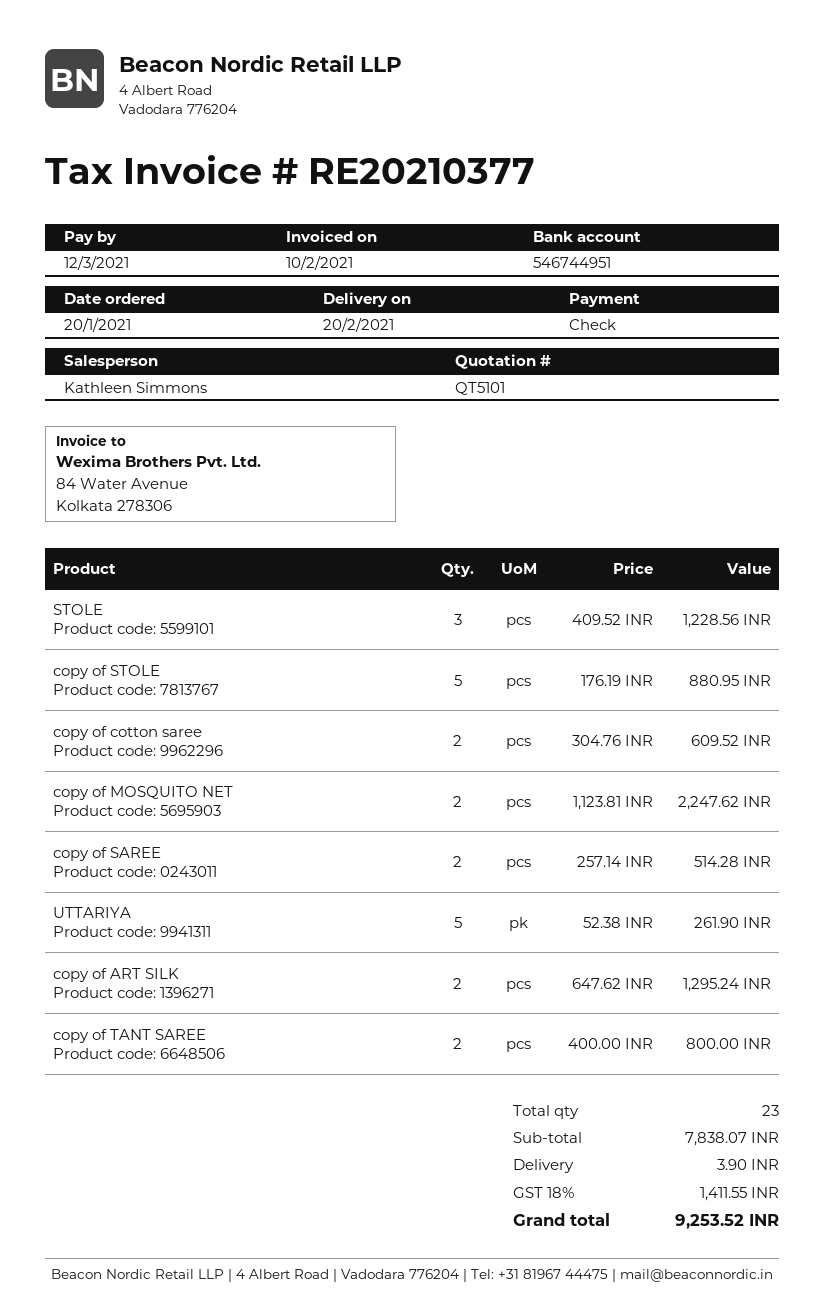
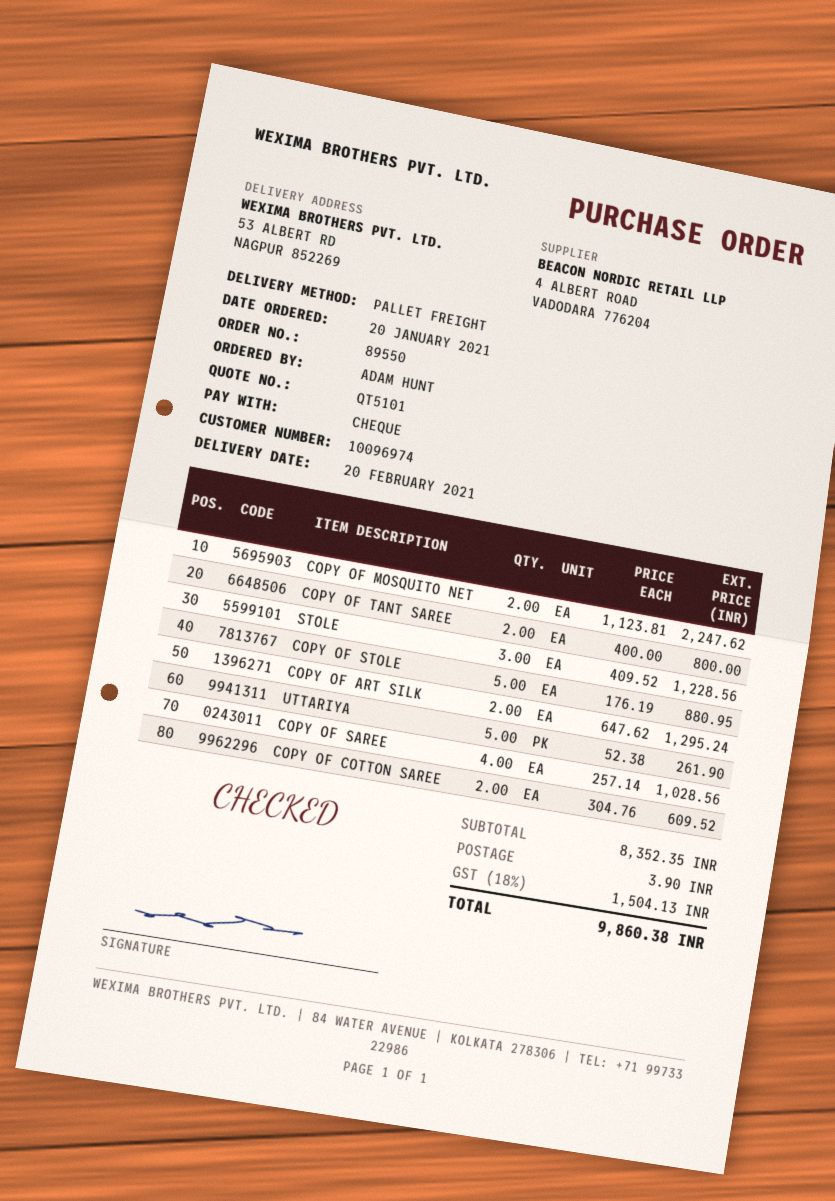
copy of SAREE: 2 x 257.14 = 514.28 -> 4 x 257.14 = 1028.56
subtotal: 7838.07 -> 8352.35
tax: 18% = 1411.55 -> 18% = 1504.13
total: 9253.52 -> 9860.38

